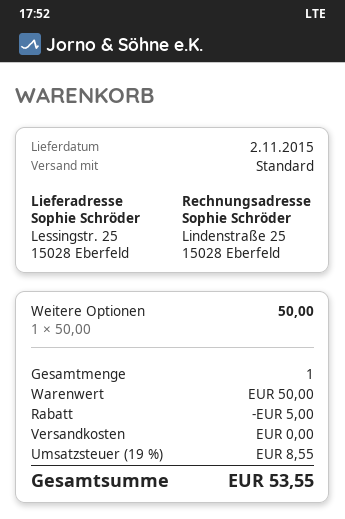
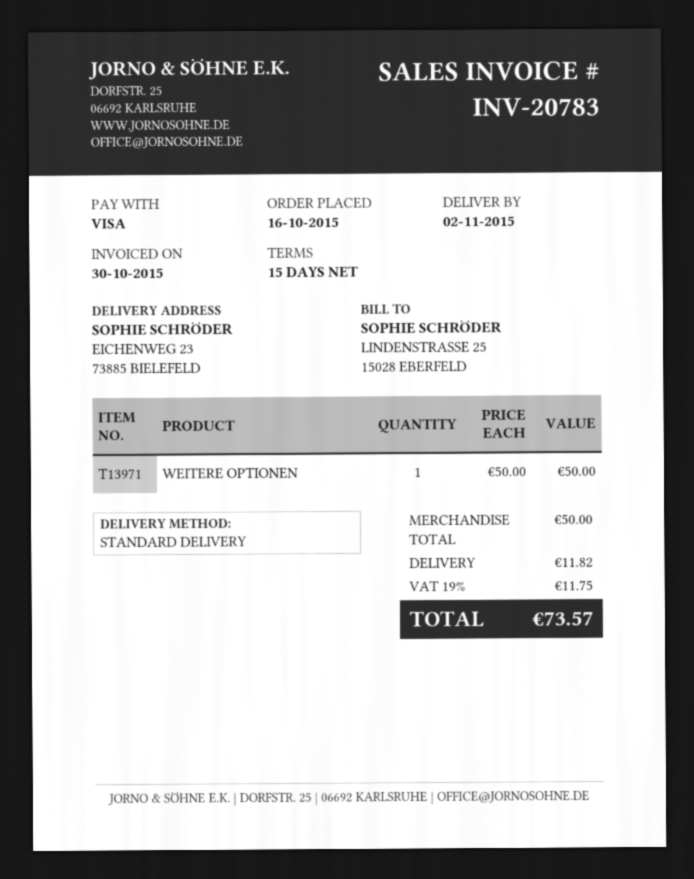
ship to: Lessingstr. 25, 15028 Eberfeld -> EICHENWEG 23, 73885 BIELEFELD
discount: 5.00 -> none
shipping: 0.00 -> 11.82
tax: 19% = 8.55 -> 19% = 11.75
total: 53.55 -> 73.57

